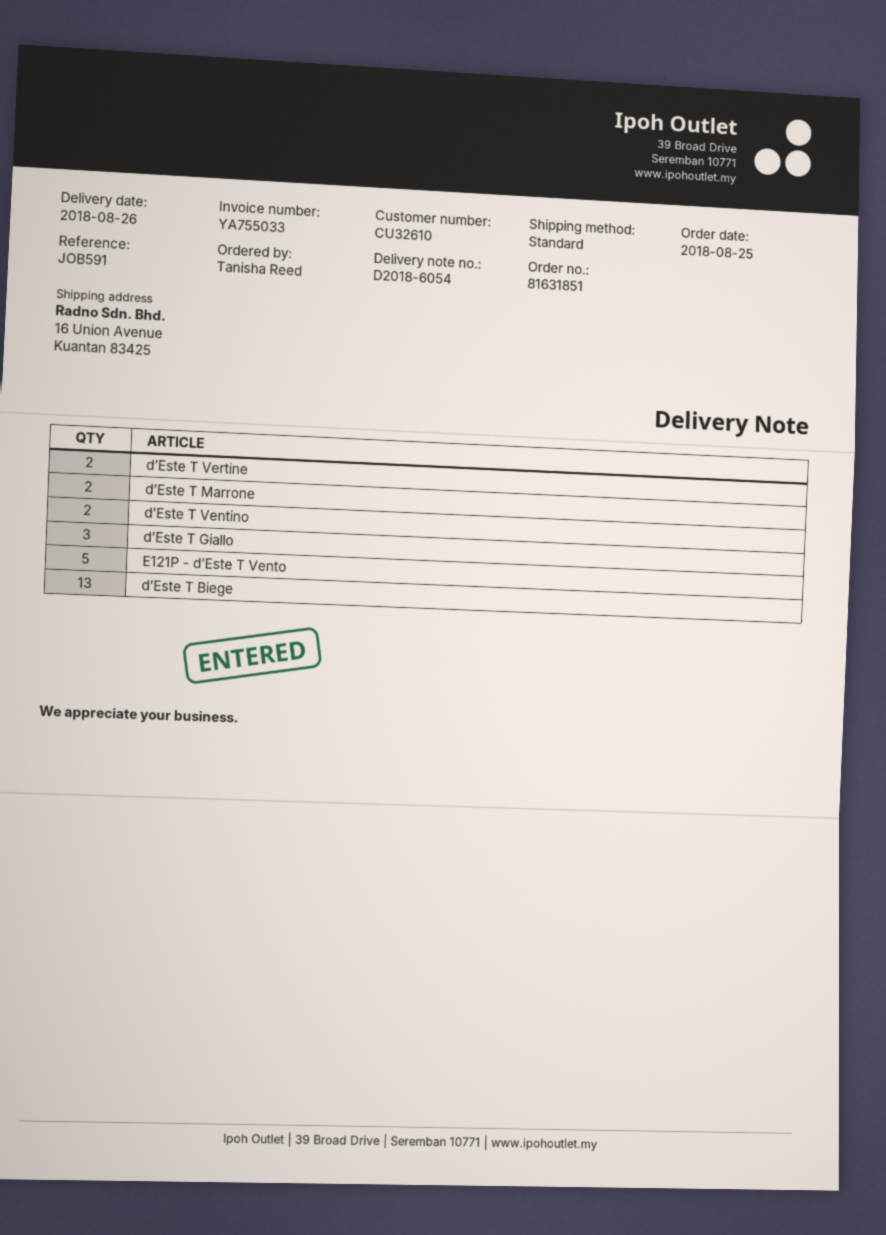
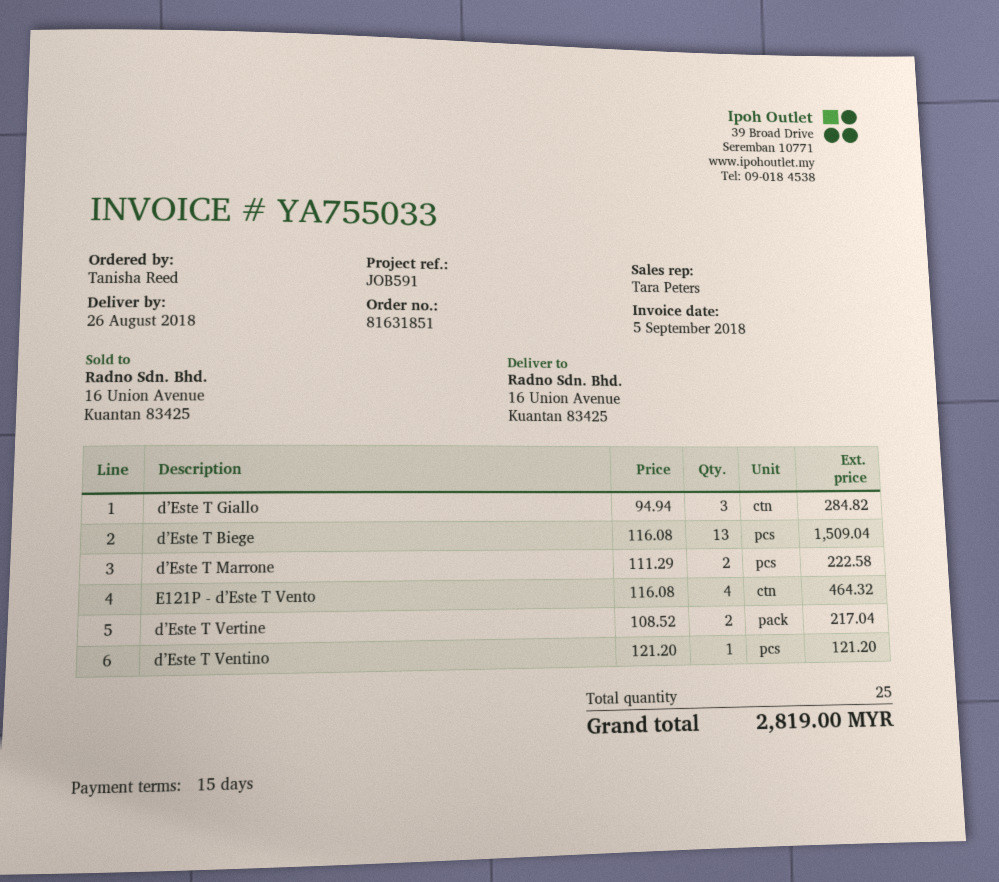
d’Este T Ventino: 2 -> 1
E121P - d’Este T Vento: 5 -> 4

